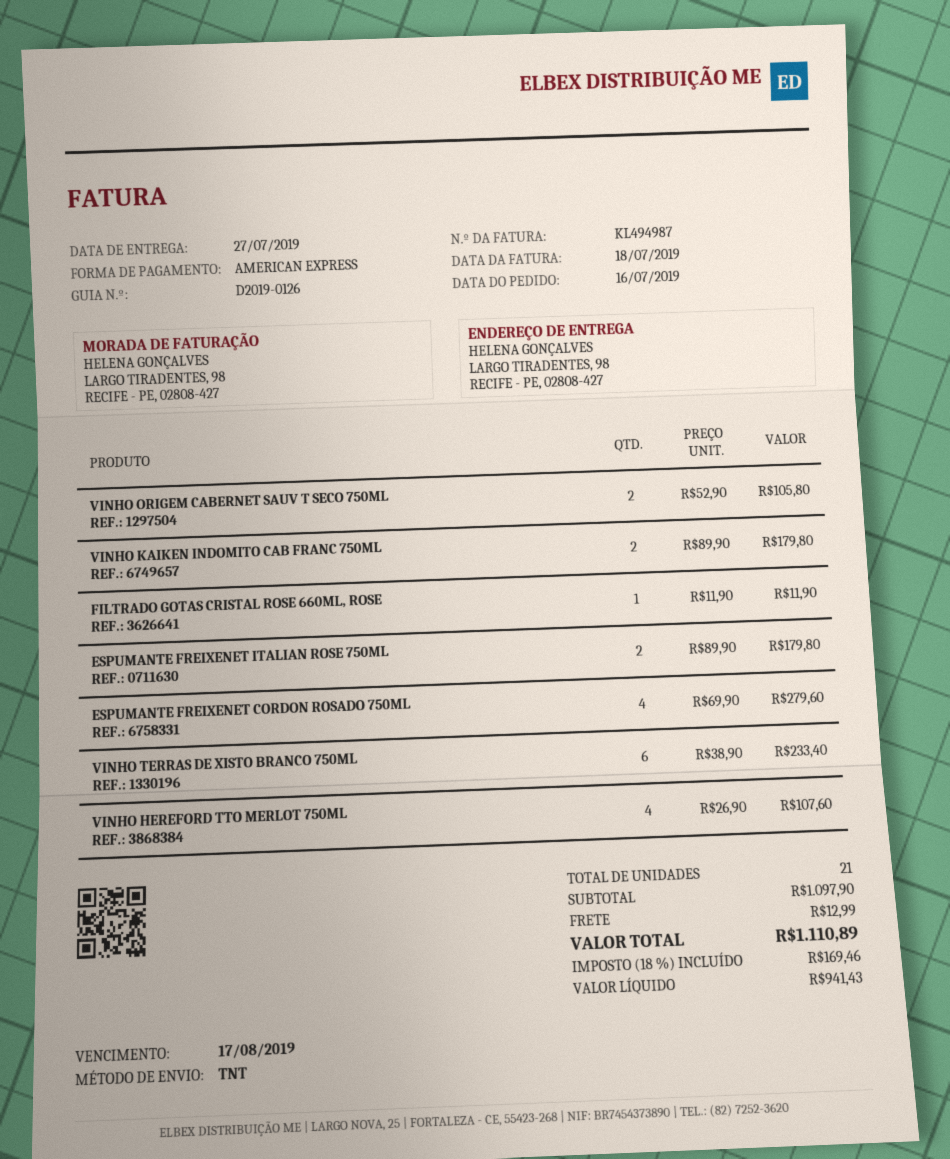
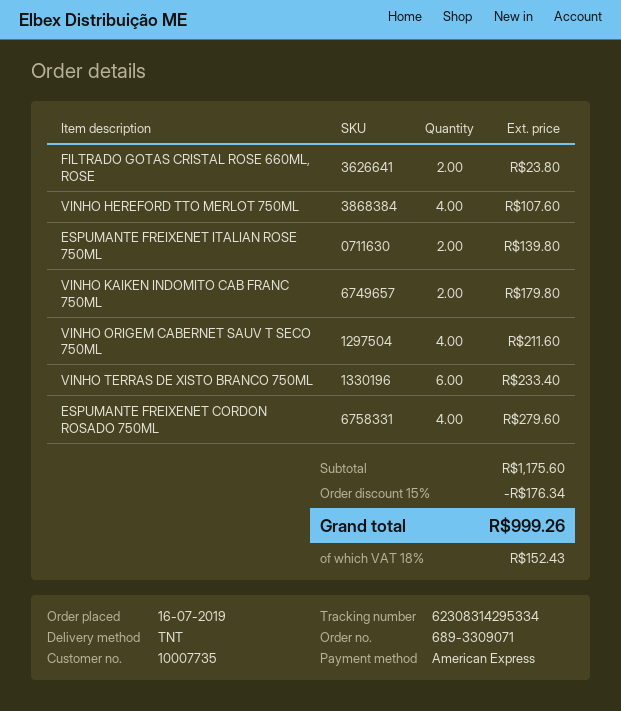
VINHO ORIGEM CABERNET SAUV T SECO 750ML: 2 for 105.80 -> 4 for 211.60
FILTRADO GOTAS CRISTAL ROSE 660ML, ROSE: 1 for 11.90 -> 2 for 23.80
ESPUMANTE FREIXENET ITALIAN ROSE 750ML: 2 for 179.80 -> 2 for 139.80
subtotal: 1097.90 -> 1175.60
discount: none -> 15% = 176.34
shipping: 12.99 -> none
tax: 18% = 169.46 -> 18% = 152.43
total: 1110.89 -> 999.26

